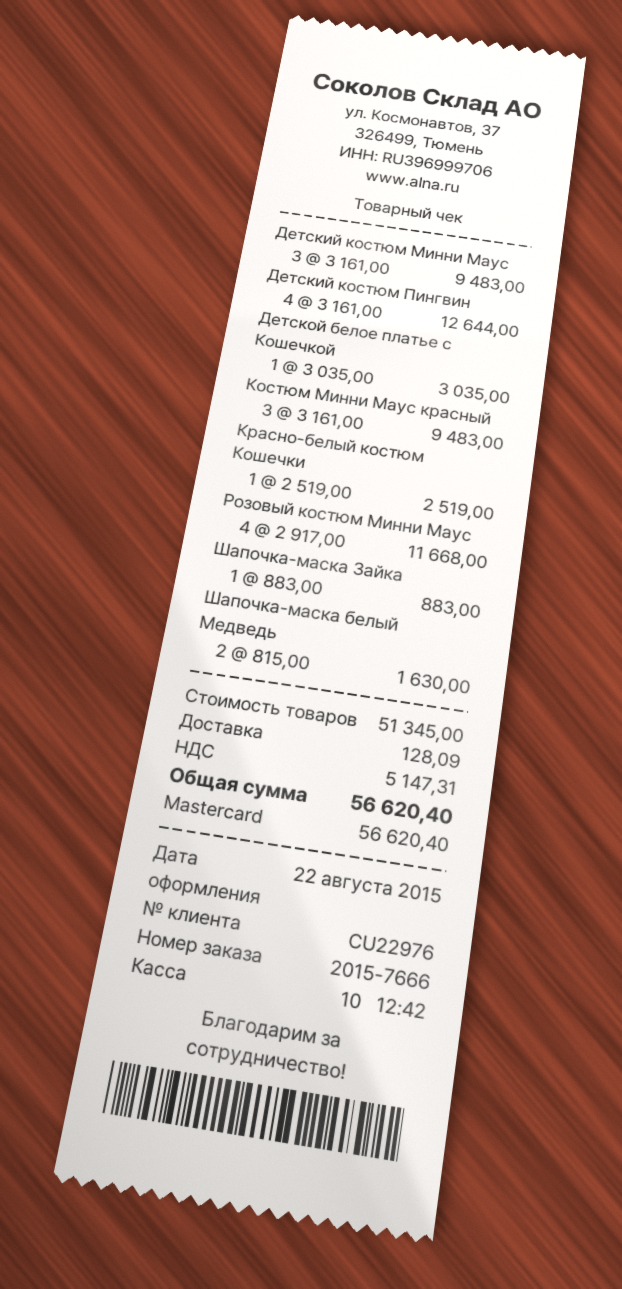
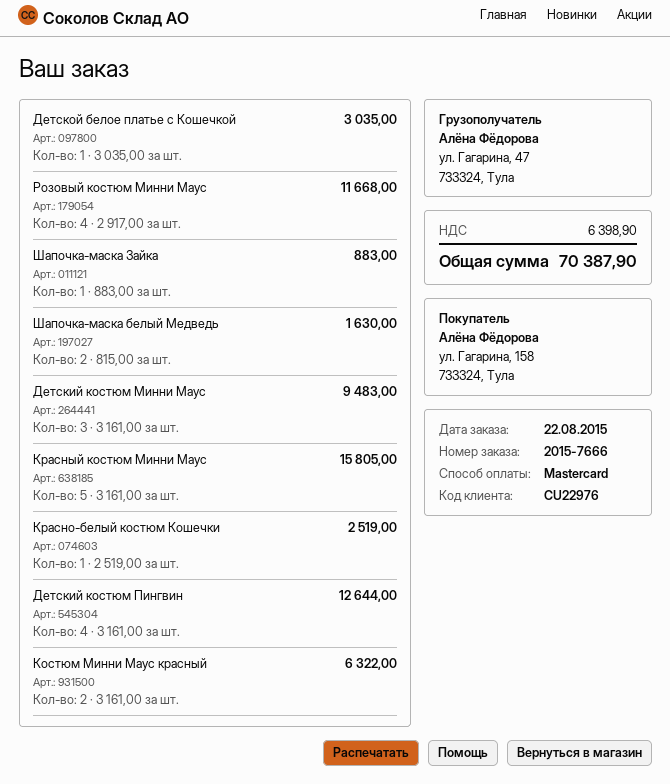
Костюм Минни Маус красный: 3 x 3161.00 = 9483.00 -> 2 x 3161.00 = 6322.00
Красный костюм Минни Маус: none -> 5 x 3161.00 = 15805.00
shipping: 128.09 -> none
tax: 5147.31 -> 6398.90
total: 56620.40 -> 70387.90

